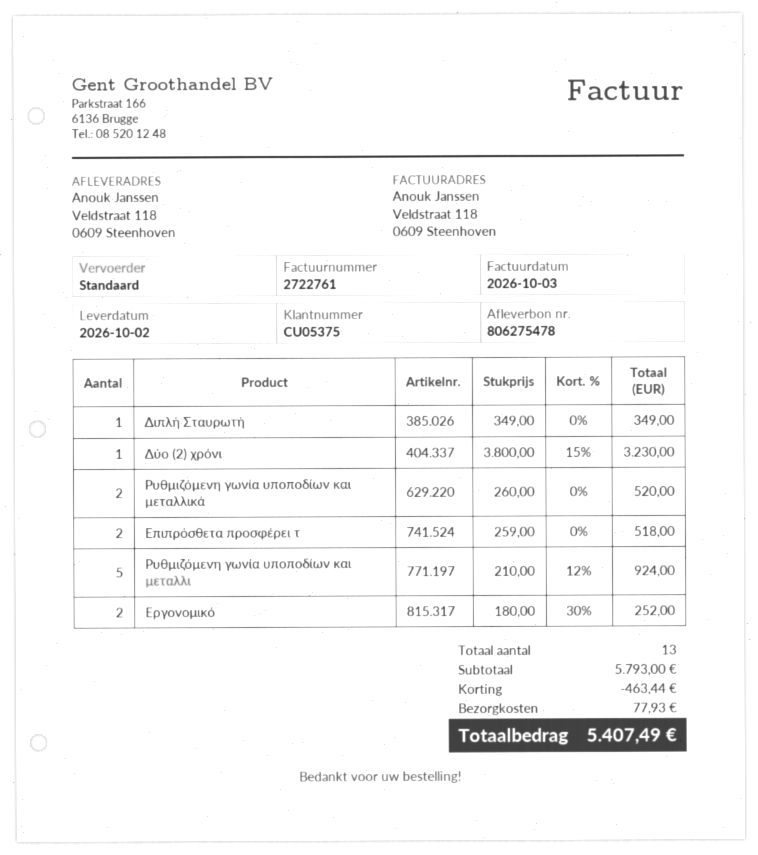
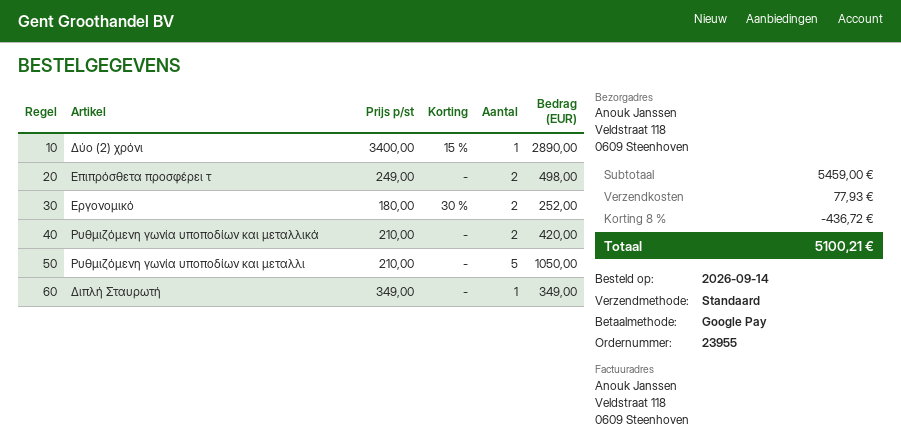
Δύο (2) χρόνι: 1 x 3800.00 - 15% = 3230.00 -> 1 x 3400.00 - 15% = 2890.00
Ρυθµιζόµενη γωνία υποποδίων και µεταλλικά: 2 x 260.00 = 520.00 -> 2 x 210.00 = 420.00
Επιπρόσθετα προσφέρει τ: 2 x 259.00 = 518.00 -> 2 x 249.00 = 498.00
Ρυθµιζόµενη γωνία υποποδίων και µεταλλι: 5 x 210.00 - 12% = 924.00 -> 5 x 210.00 = 1050.00
subtotal: 5793.00 -> 5459.00
discount: 463.44 -> 436.72
total: 5407.49 -> 5100.21

